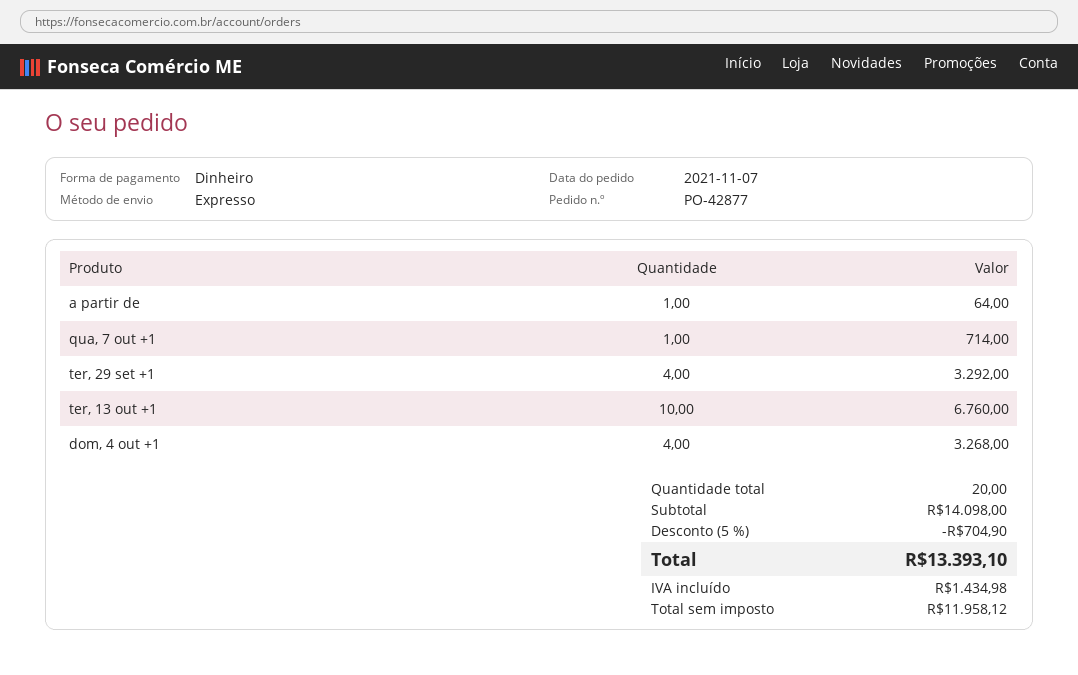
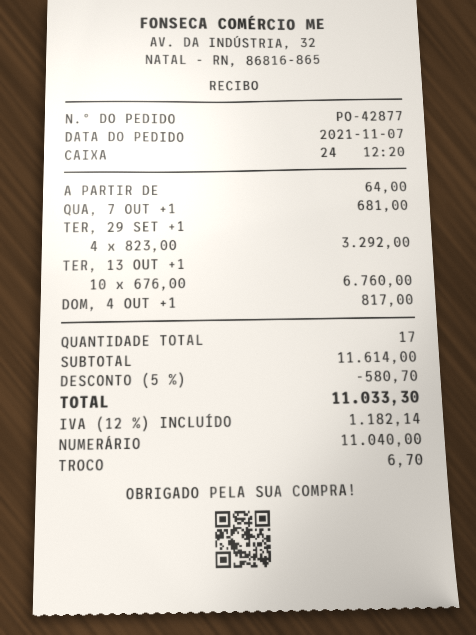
qua, 7 out +1: 1 for 714.00 -> 1 for 681.00
dom, 4 out +1: 4 for 3268.00 -> 1 for 817.00
total quantity: 20 -> 17
subtotal: 14098.00 -> 11614.00
discount: 5% = 704.90 -> 5% = 580.70
tax: 1434.98 -> 1182.14
total: 13393.10 -> 11033.30

